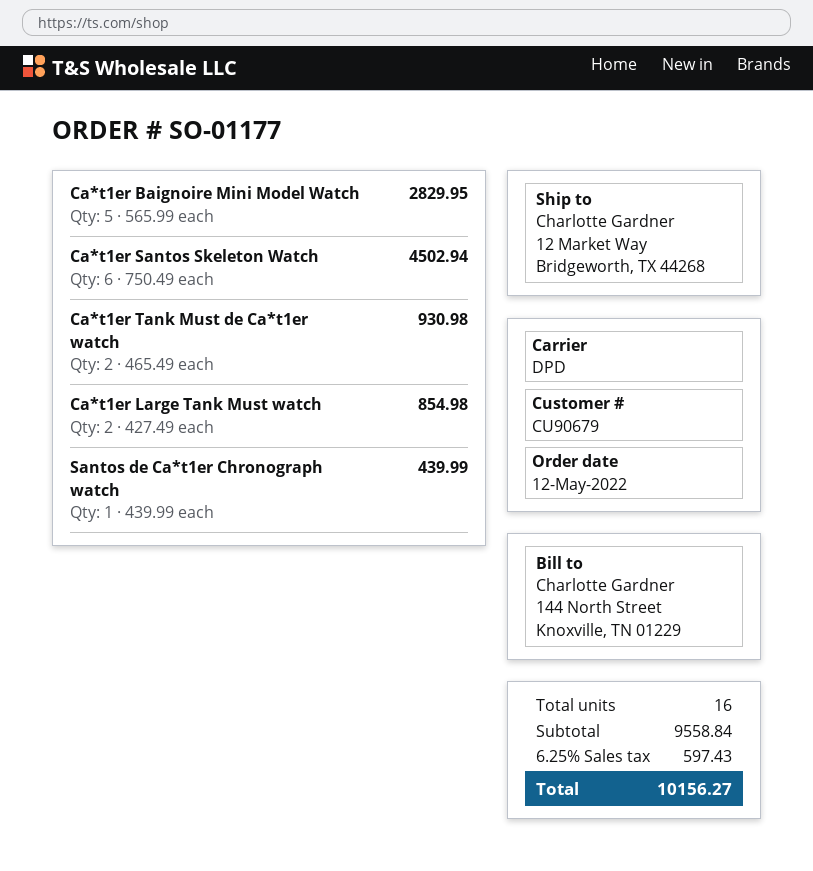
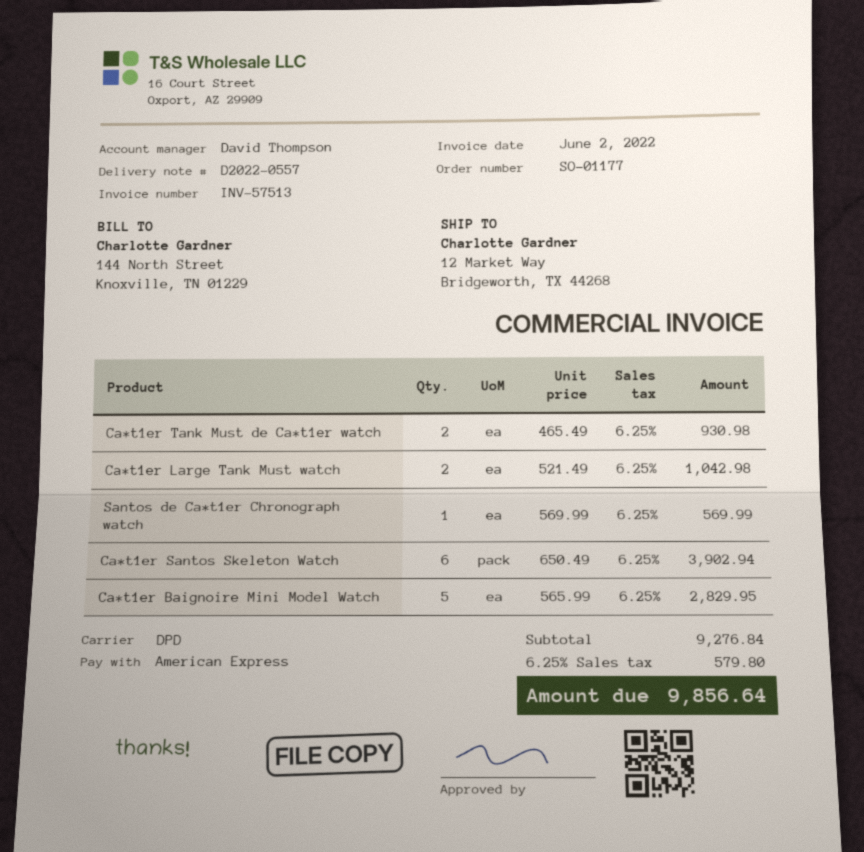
Ca*t1er Santos Skeleton Watch: 6 x 750.49 = 4502.94 -> 6 x 650.49 = 3902.94
Ca*t1er Large Tank Must watch: 2 x 427.49 = 854.98 -> 2 x 521.49 = 1042.98
Santos de Ca*t1er Chronograph watch: 1 x 439.99 = 439.99 -> 1 x 569.99 = 569.99
subtotal: 9558.84 -> 9276.84
tax: 6.25% = 597.43 -> 6.25% = 579.80
total: 10156.27 -> 9856.64

